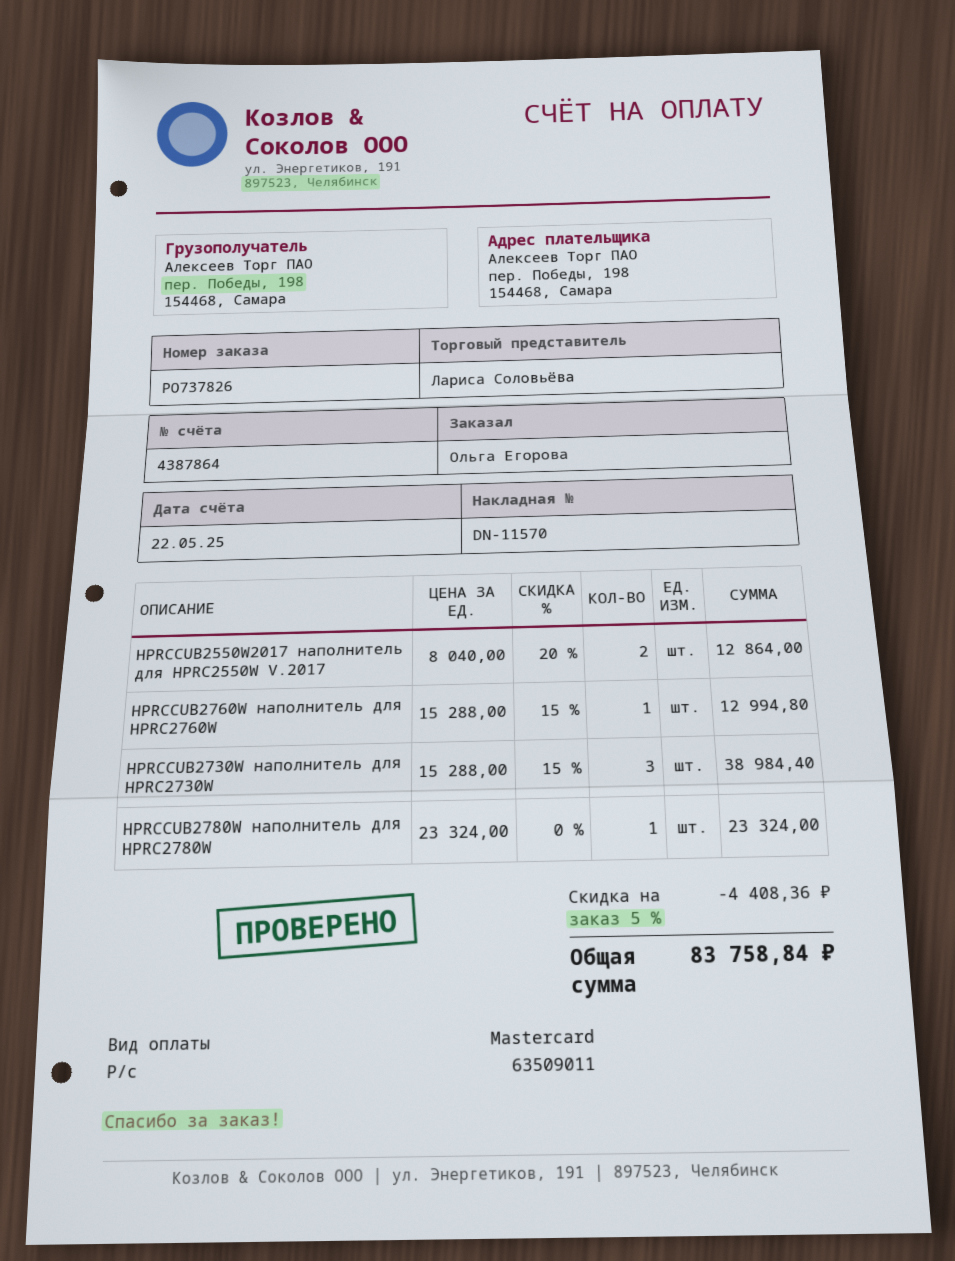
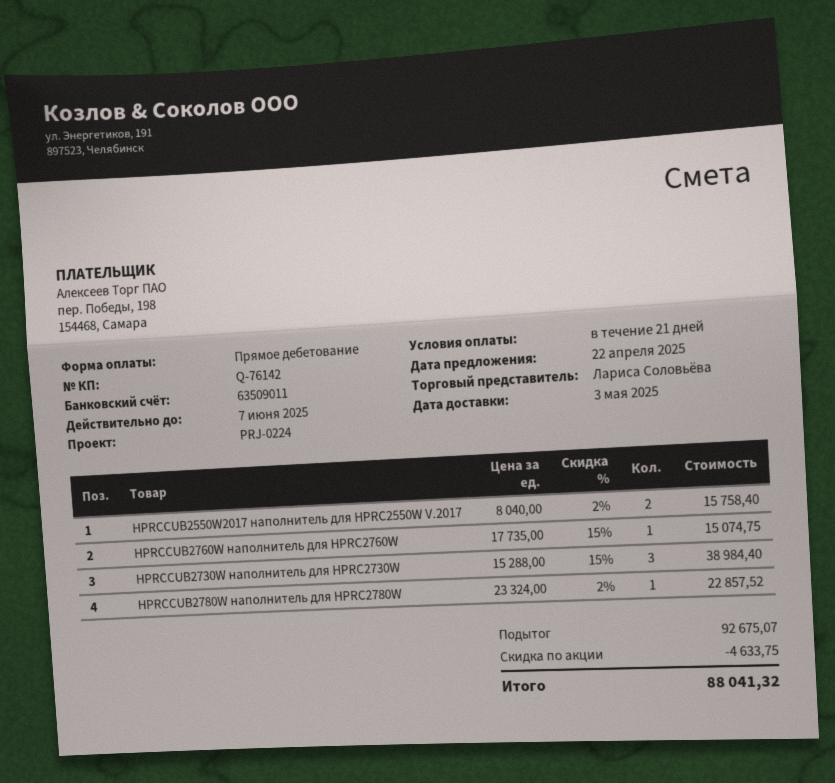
payment method: Mastercard -> direct debit
HPRCCUB2550W2017 наполнитель для HPRC2550W V.2017: 2 x 8040.00 - 20% = 12864.00 -> 2 x 8040.00 - 2% = 15758.40
HPRCCUB2760W наполнитель для HPRC2760W: 1 x 15288.00 - 15% = 12994.80 -> 1 x 17735.00 - 15% = 15074.75
HPRCCUB2780W наполнитель для HPRC2780W: 1 x 23324.00 = 23324.00 -> 1 x 23324.00 - 2% = 22857.52
discount: 4408.36 -> 4633.75
total: 83758.84 -> 88041.32

